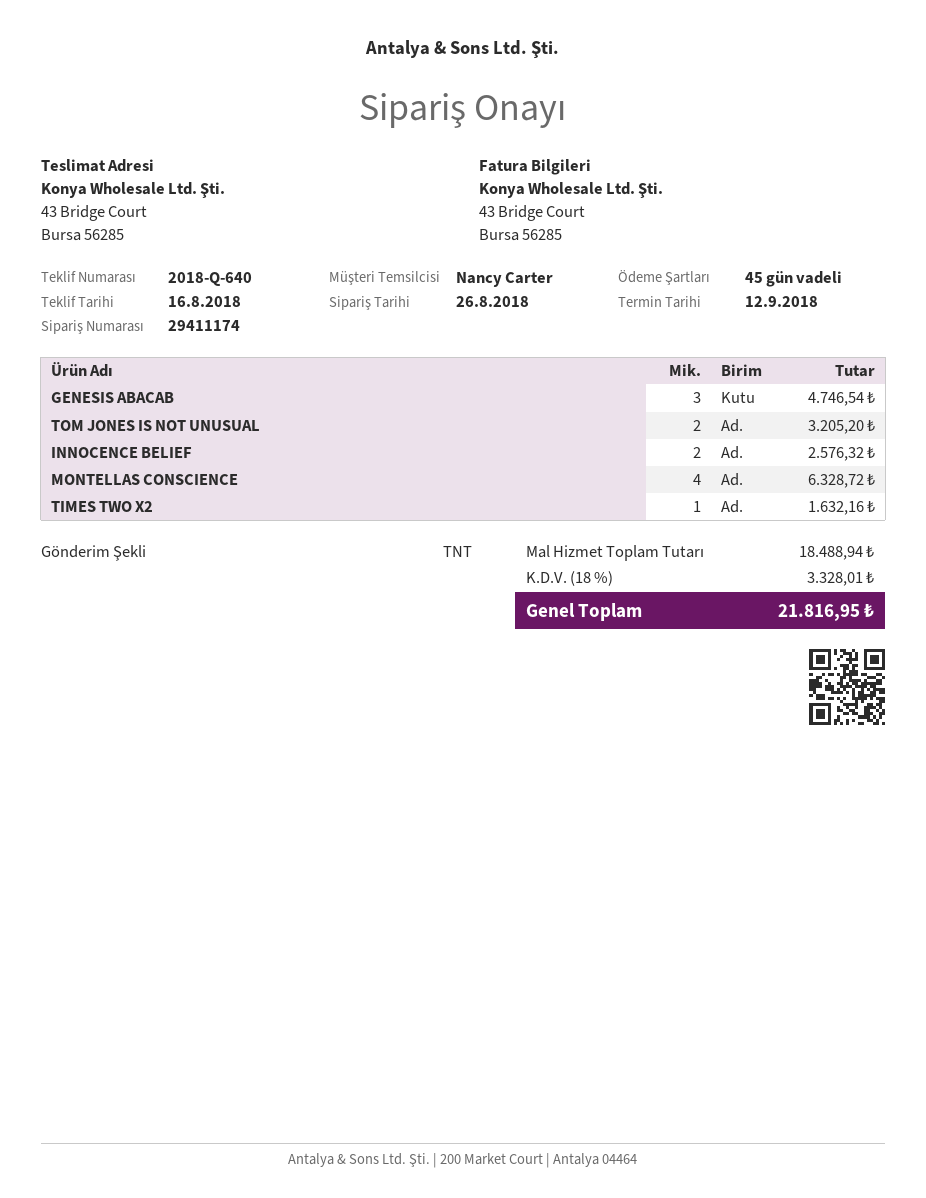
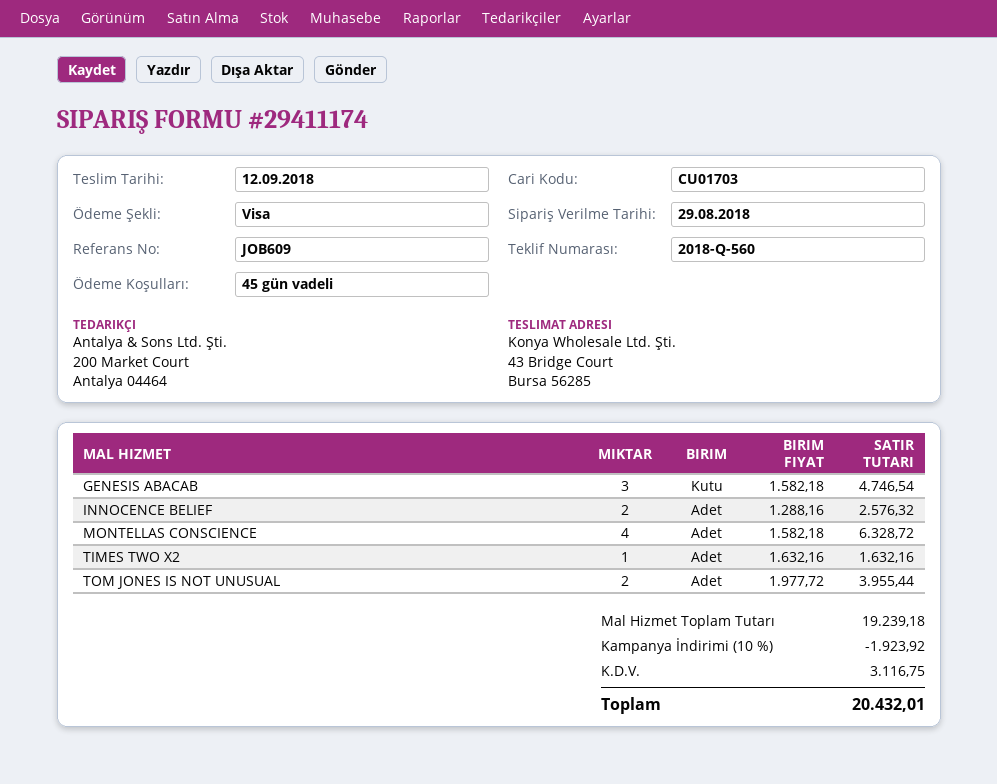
quote number: 2018-Q-640 -> 2018-Q-560
order date: 2018-08-26 -> 2018-08-29
TOM JONES IS NOT UNUSUAL: 2 for 3205.20 -> 2 for 3955.44
subtotal: 18488.94 -> 19239.18
discount: none -> 10% = 1923.92
tax: 3328.01 -> 3116.75
total: 21816.95 -> 20432.01

